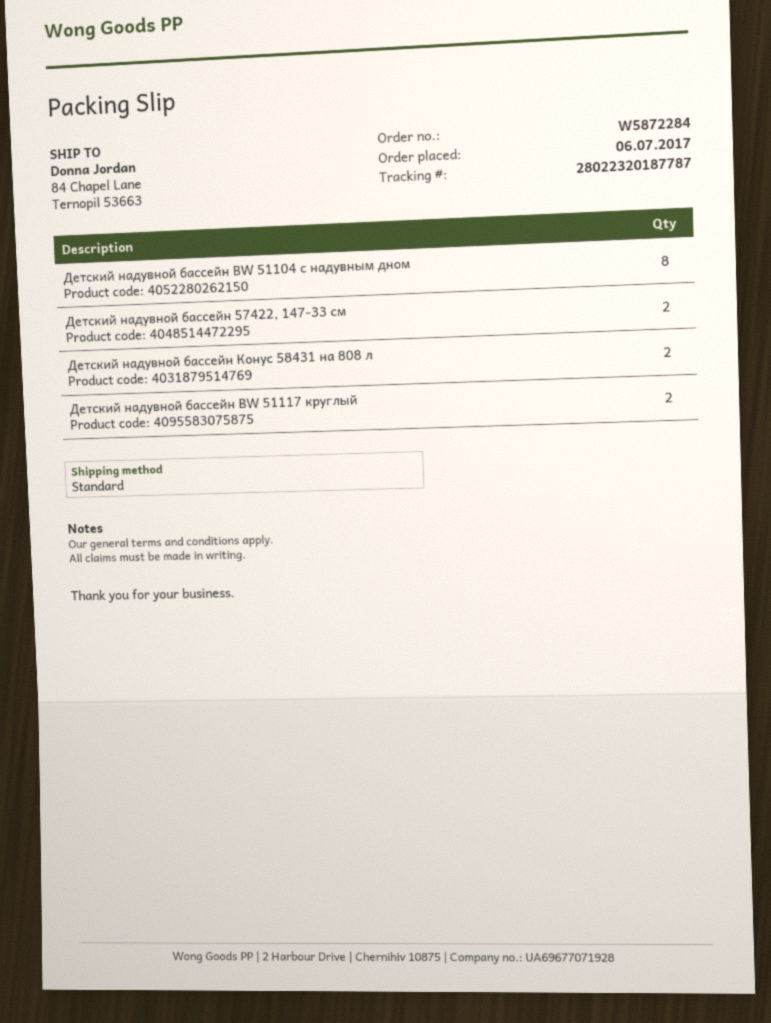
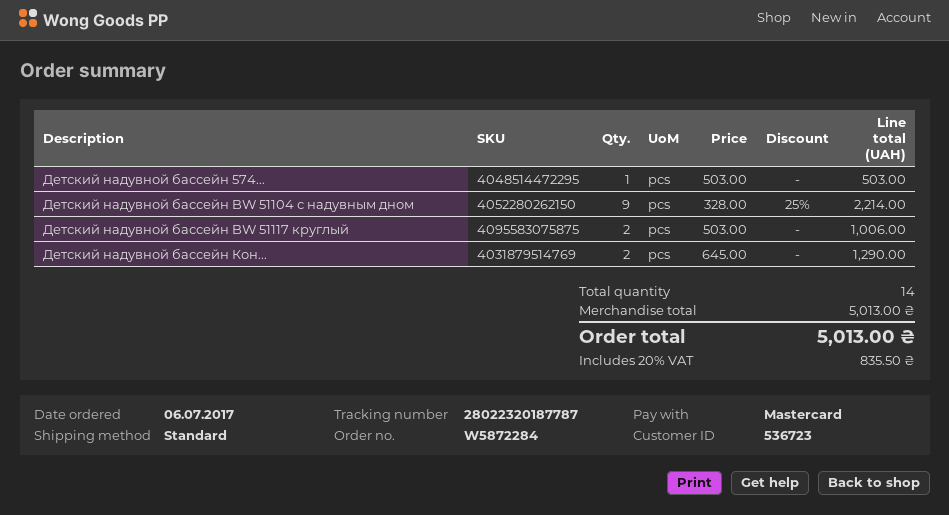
Детский надувной бассейн BW 51104 с надувным дном: 8 -> 9
Детский надувной бассейн 57422, 147-33 см: 2 -> 1

